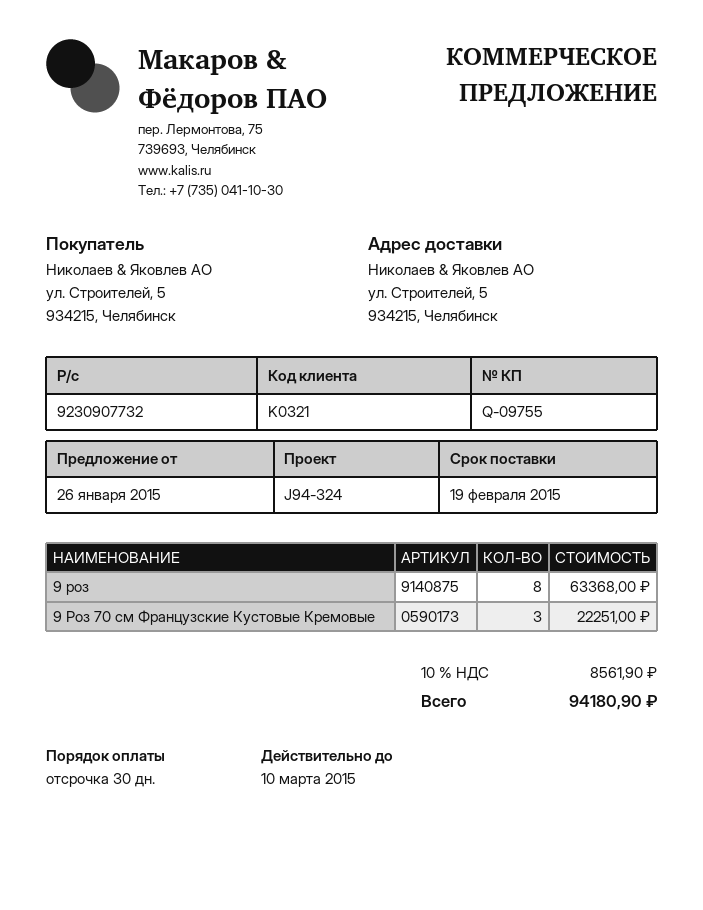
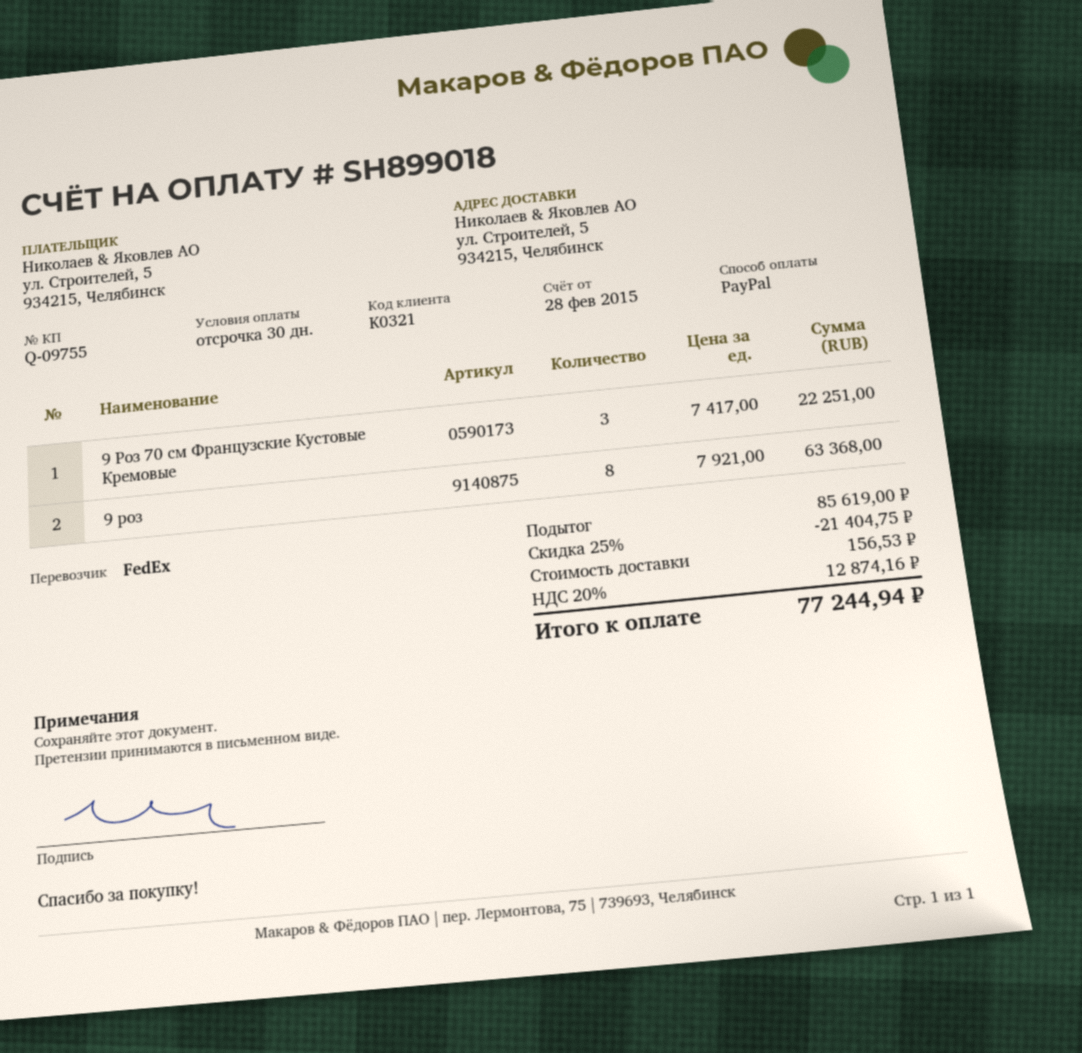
discount: none -> 25% = 21404.75
shipping: none -> 156.53
tax: 10% = 8561.90 -> 20% = 12874.16
total: 94180.90 -> 77244.94

